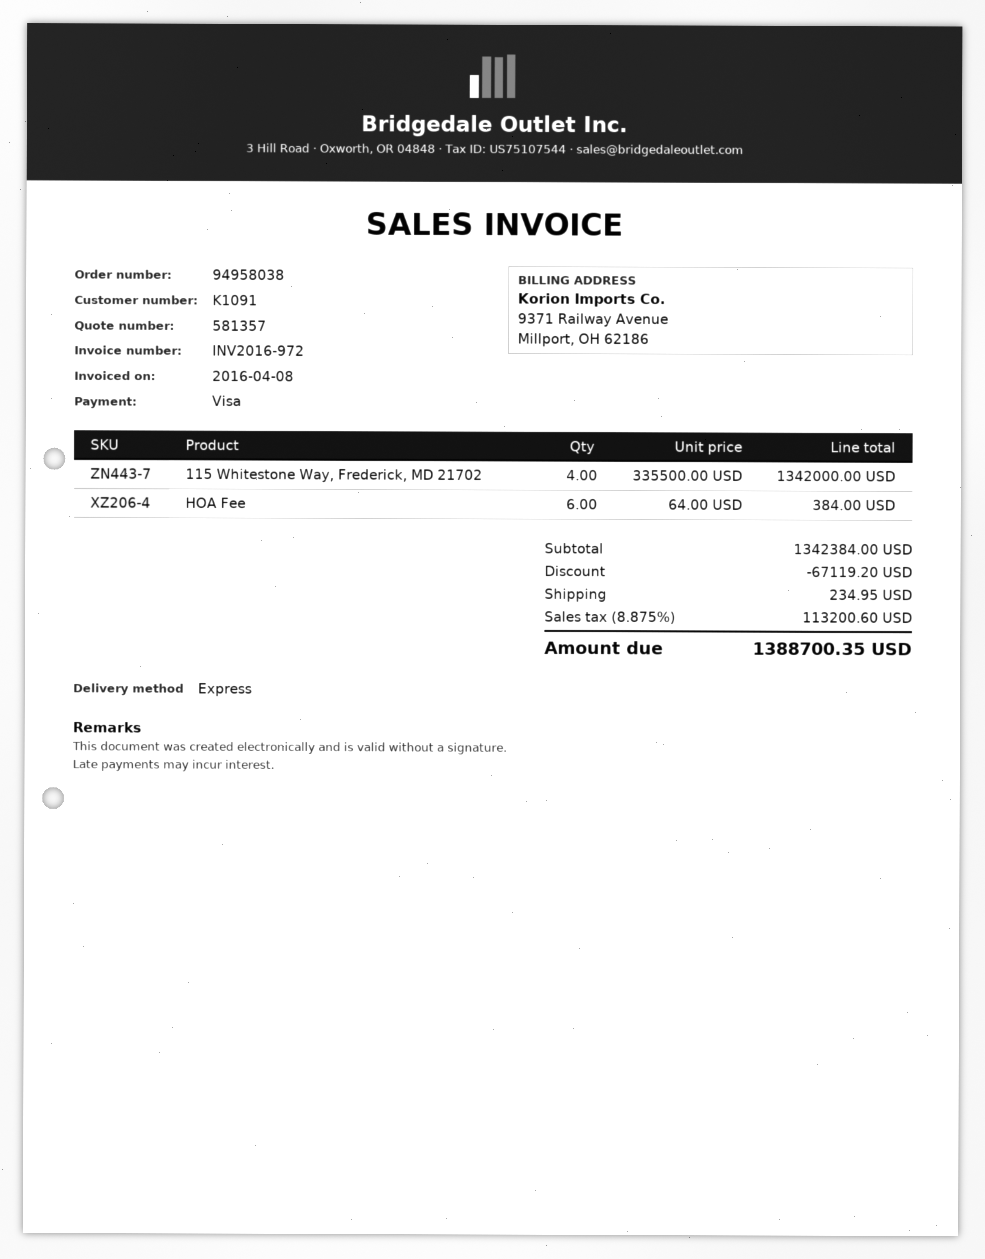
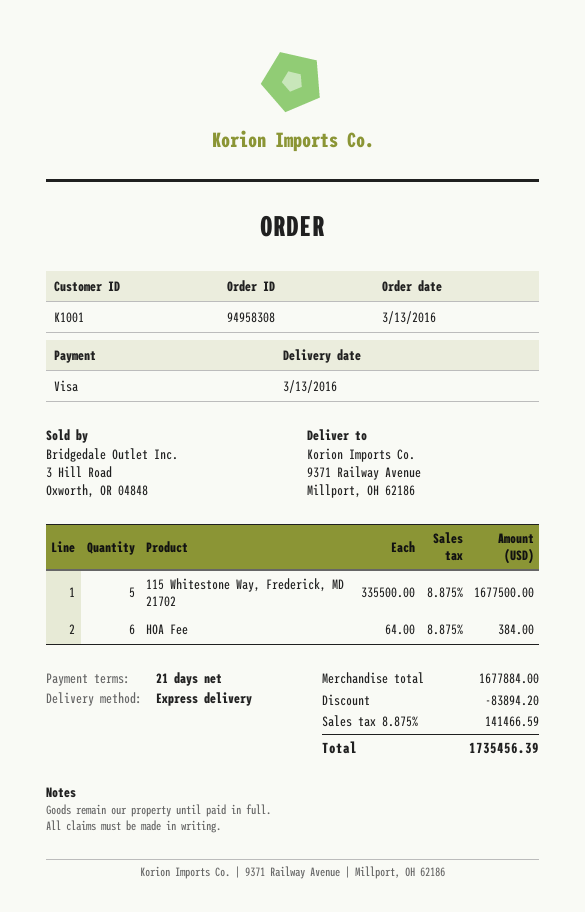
order number: 94958038 -> 94958308
customer number: K1091 -> K1001
115 Whitestone Way, Frederick, MD 21702: 4 x 335500.00 = 1342000.00 -> 5 x 335500.00 = 1677500.00
subtotal: 1342384.00 -> 1677884.00
discount: 67119.20 -> 83894.20
shipping: 234.95 -> none
tax: 8.875% = 113200.60 -> 8.875% = 141466.59
total: 1388700.35 -> 1735456.39

